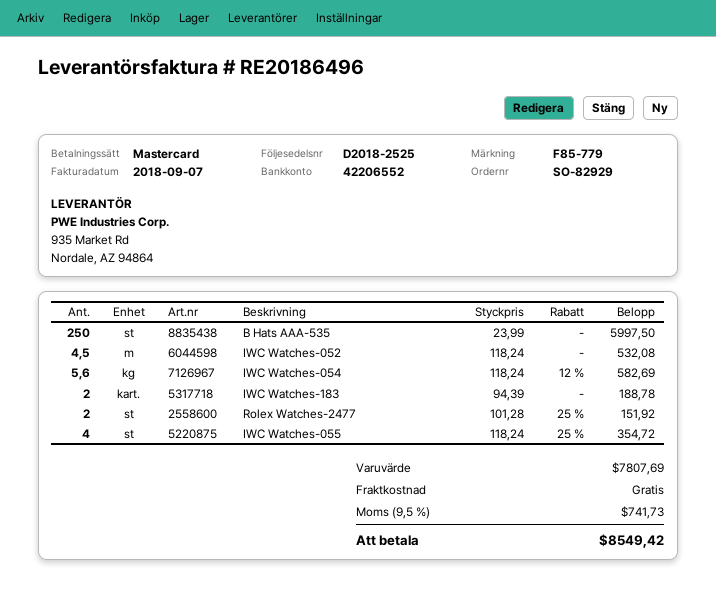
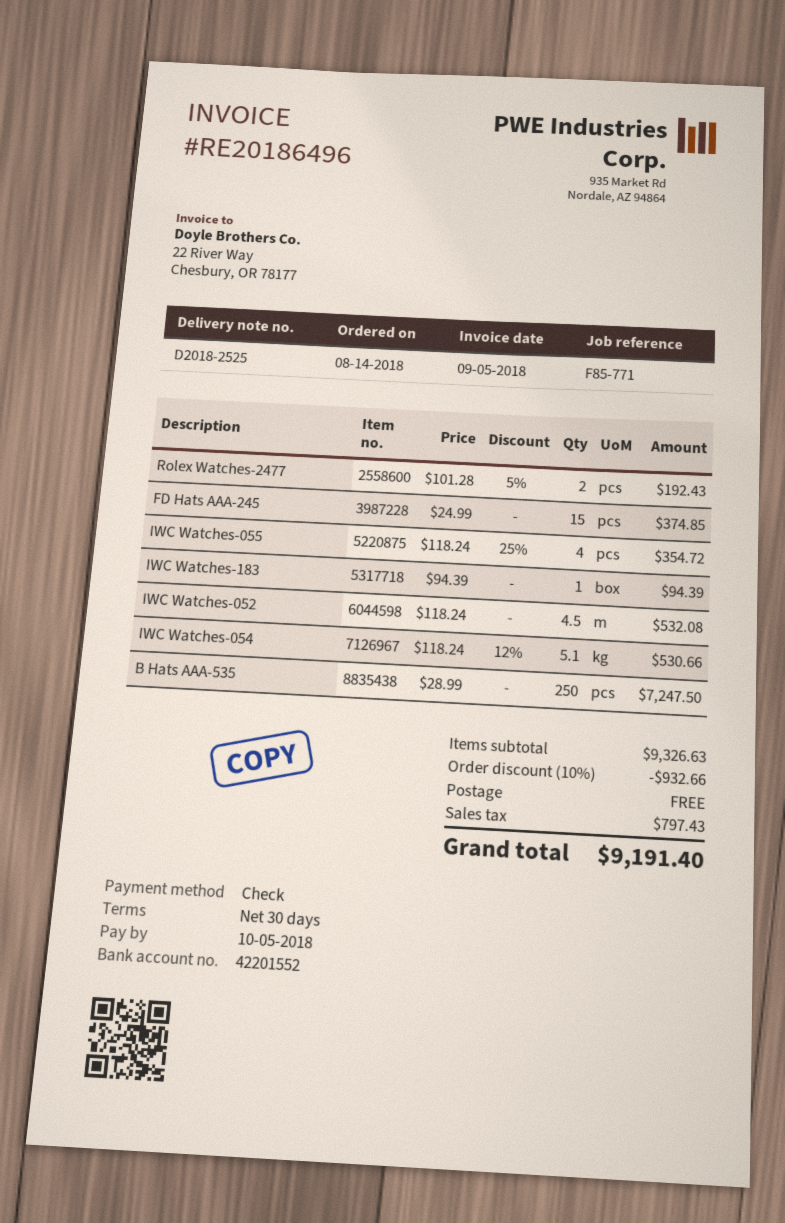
invoice date: 2018-09-07 -> 2018-09-05
reference: F85-779 -> F85-771
payment method: Mastercard -> cheque
bank account: 42206552 -> 42201552
B Hats AAA-535: 250 x 23.99 = 5997.50 -> 250 x 28.99 = 7247.50
IWC Watches-054: 5.6 x 118.24 - 12% = 582.69 -> 5.1 x 118.24 - 12% = 530.66
IWC Watches-183: 2 x 94.39 = 188.78 -> 1 x 94.39 = 94.39
Rolex Watches-2477: 2 x 101.28 - 25% = 151.92 -> 2 x 101.28 - 5% = 192.43
FD Hats AAA-245: none -> 15 x 24.99 = 374.85
subtotal: 7807.69 -> 9326.63
discount: none -> 10% = 932.66
tax: 741.73 -> 797.43
total: 8549.42 -> 9191.40

